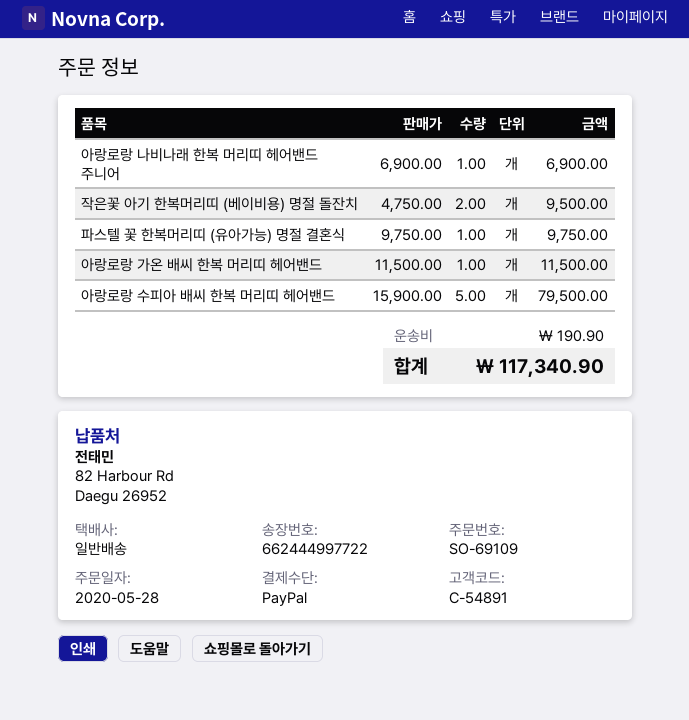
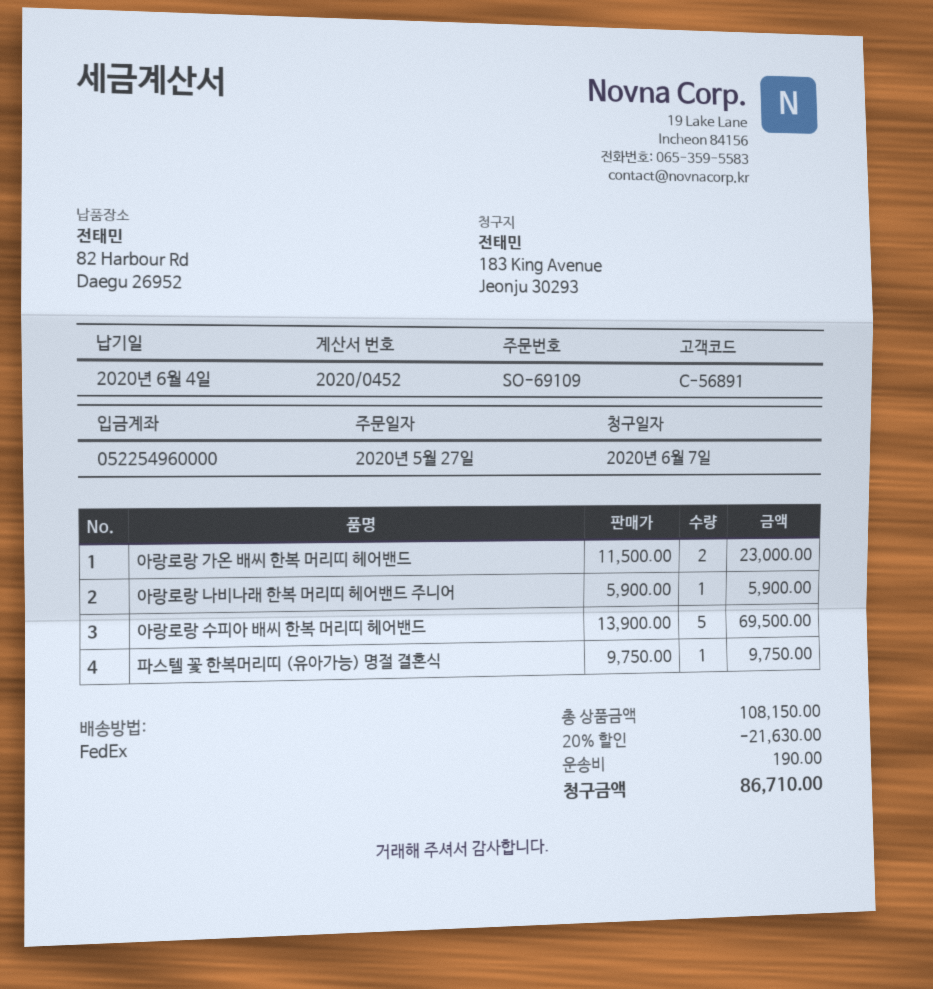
order date: 2020-05-28 -> 2020-05-27
customer number: C-54891 -> C-56891
shipping method: standard -> FedEx
아랑로랑 나비나래 한복 머리띠 헤어밴드 주니어: 1 x 6900.00 = 6900.00 -> 1 x 5900.00 = 5900.00
작은꽃 아기 한복머리띠 (베이비용) 명절 돌잔치: 2 x 4750.00 = 9500.00 -> none
아랑로랑 가온 배씨 한복 머리띠 헤어밴드: 1 x 11500.00 = 11500.00 -> 2 x 11500.00 = 23000.00
아랑로랑 수피아 배씨 한복 머리띠 헤어밴드: 5 x 15900.00 = 79500.00 -> 5 x 13900.00 = 69500.00
discount: none -> 20% = 21630.00
shipping: 190.90 -> 190.00
total: 117340.90 -> 86710.00

